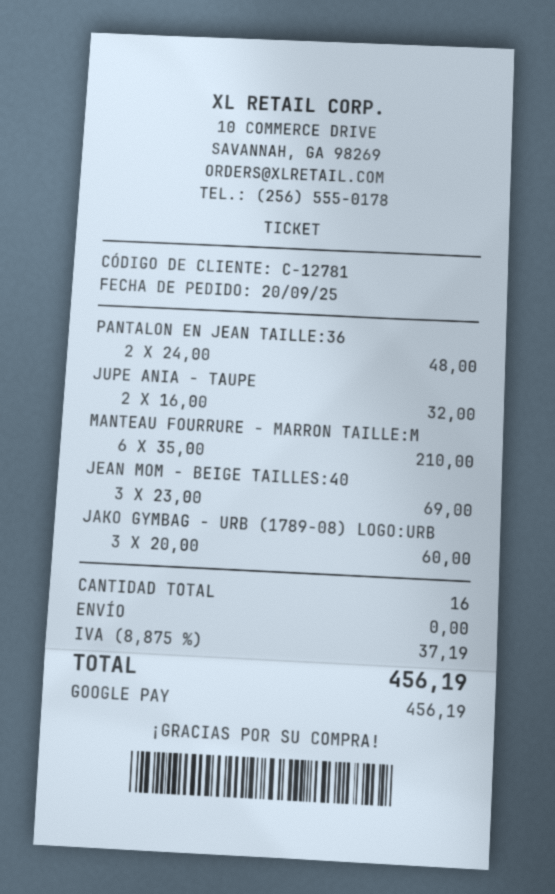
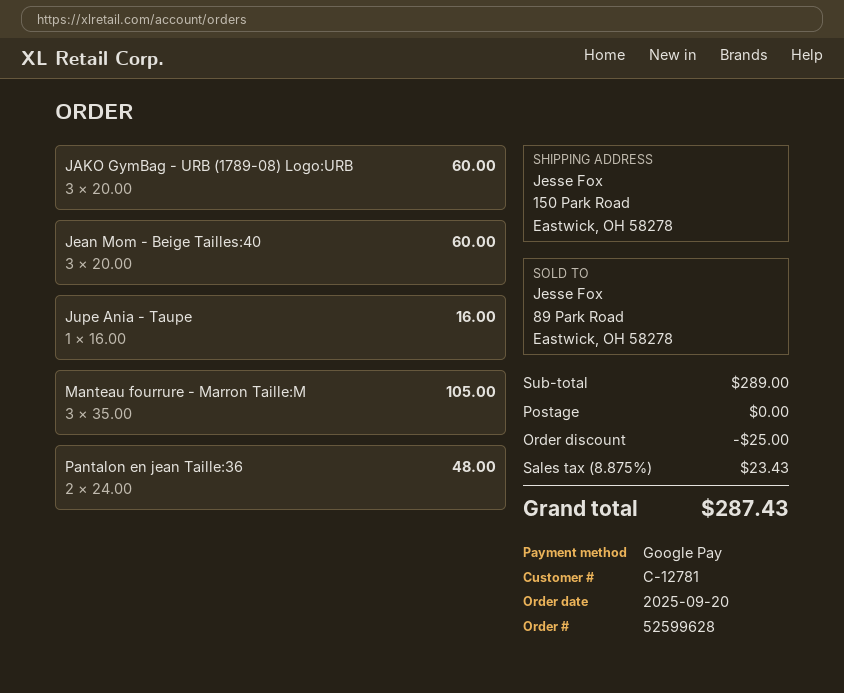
JUPE ANIA - TAUPE: 2 x 16.00 = 32.00 -> 1 x 16.00 = 16.00
MANTEAU FOURRURE - MARRON TAILLE:M: 6 x 35.00 = 210.00 -> 3 x 35.00 = 105.00
JEAN MOM - BEIGE TAILLES:40: 3 x 23.00 = 69.00 -> 3 x 20.00 = 60.00
discount: none -> 25.00
tax: 8.875% = 37.19 -> 8.875% = 23.43
total: 456.19 -> 287.43

